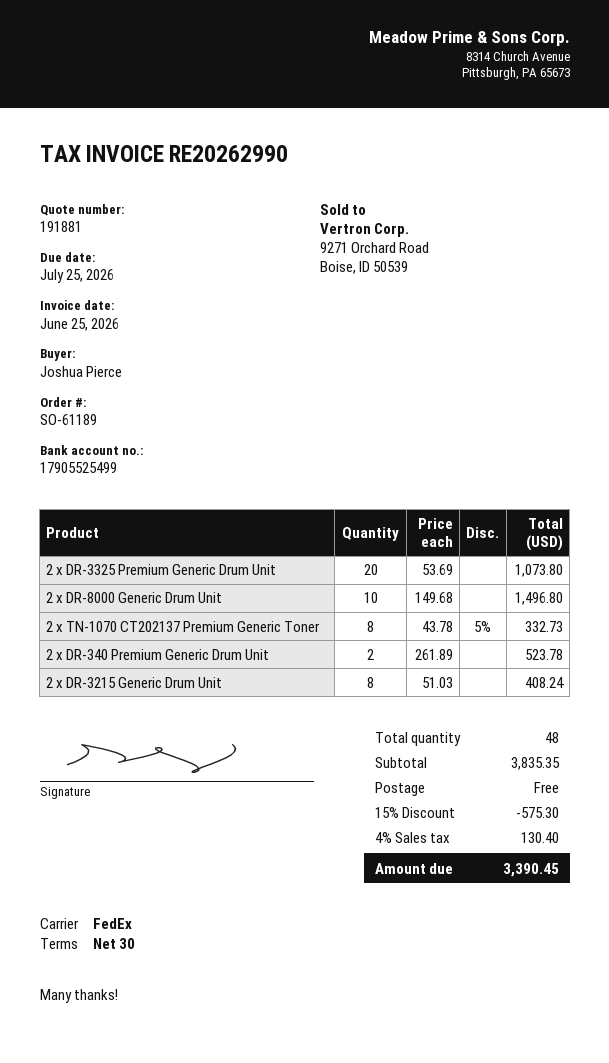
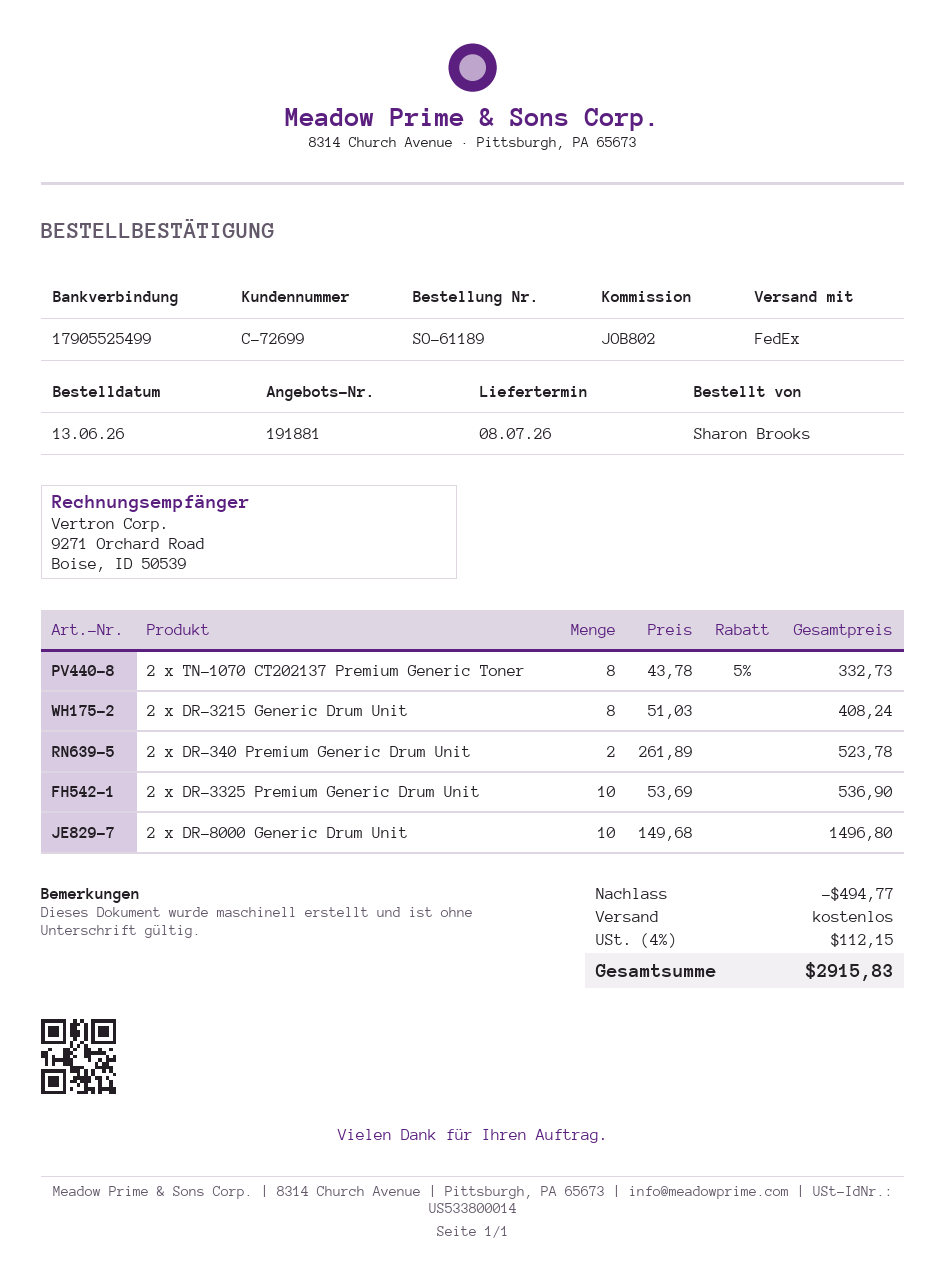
ordered by: Joshua Pierce -> Sharon Brooks
2 x DR-3325 Premium Generic Drum Unit: 20 x 53.69 = 1073.80 -> 10 x 53.69 = 536.90
discount: 575.30 -> 494.77
tax: 4% = 130.40 -> 4% = 112.15
total: 3390.45 -> 2915.83

